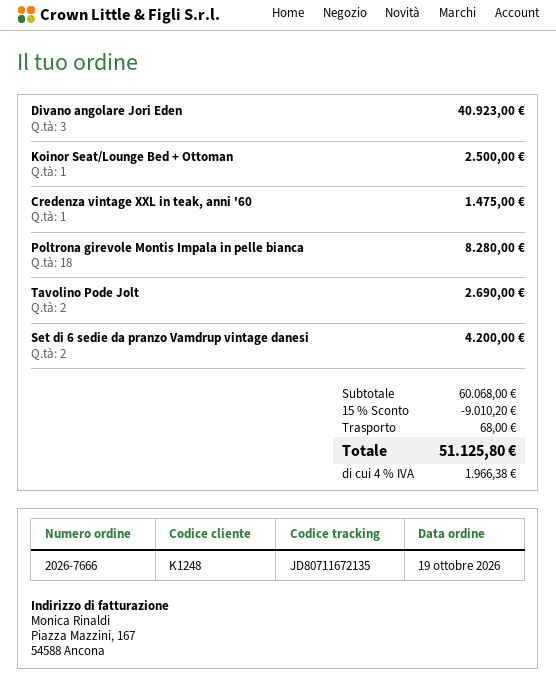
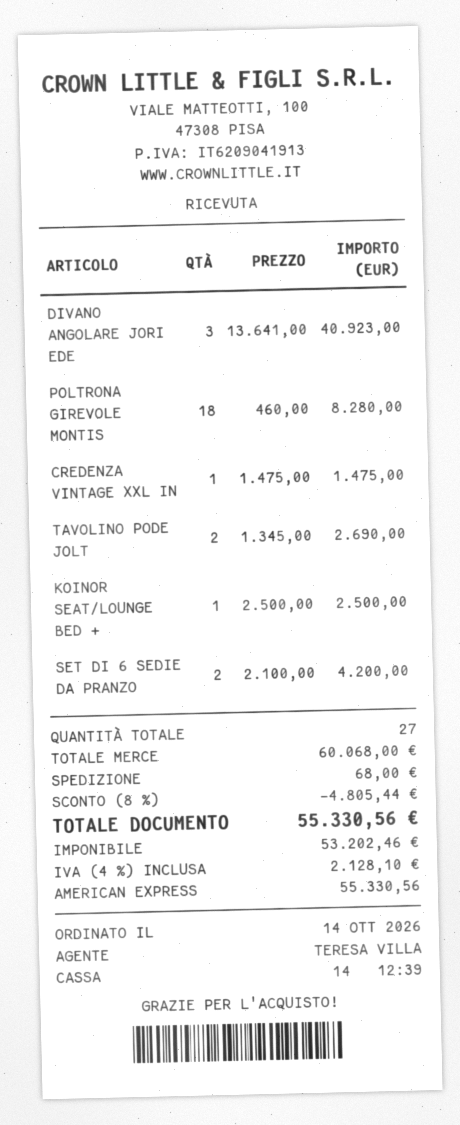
order date: 2026-10-19 -> 2026-10-14
discount: 15% = 9010.20 -> 8% = 4805.44
tax: 4% = 1966.38 -> 4% = 2128.10
total: 51125.80 -> 55330.56

